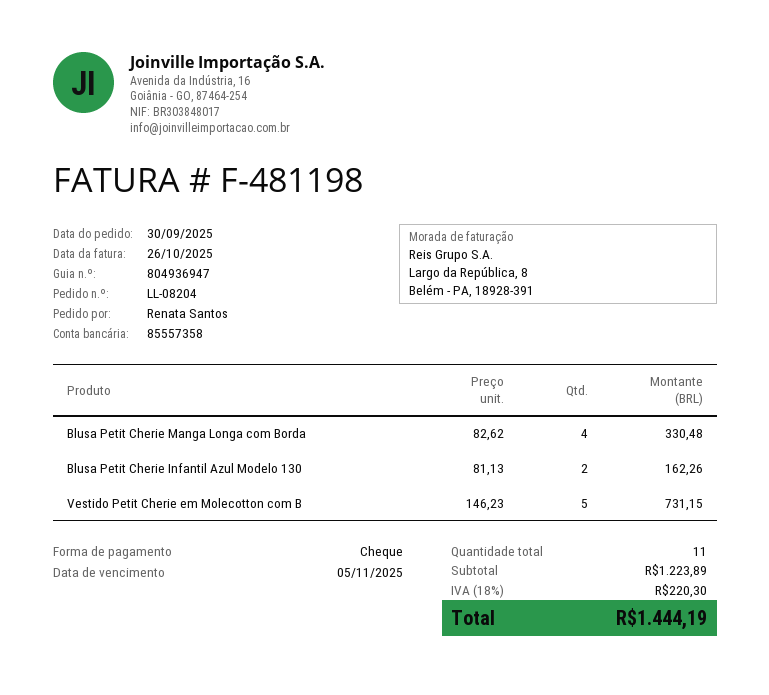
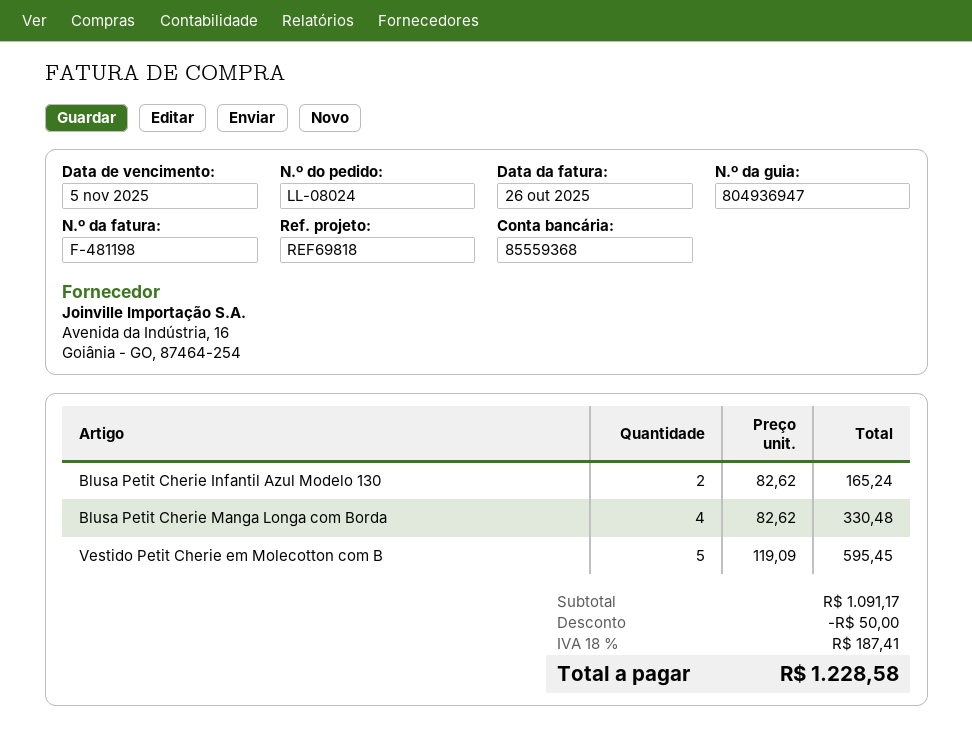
order number: LL-08204 -> LL-08024
bank account: 85557358 -> 85559368
Blusa Petit Cherie Infantil Azul Modelo 130: 2 x 81.13 = 162.26 -> 2 x 82.62 = 165.24
Vestido Petit Cherie em Molecotton com B: 5 x 146.23 = 731.15 -> 5 x 119.09 = 595.45
subtotal: 1223.89 -> 1091.17
discount: none -> 50.00
tax: 18% = 220.30 -> 18% = 187.41
total: 1444.19 -> 1228.58

